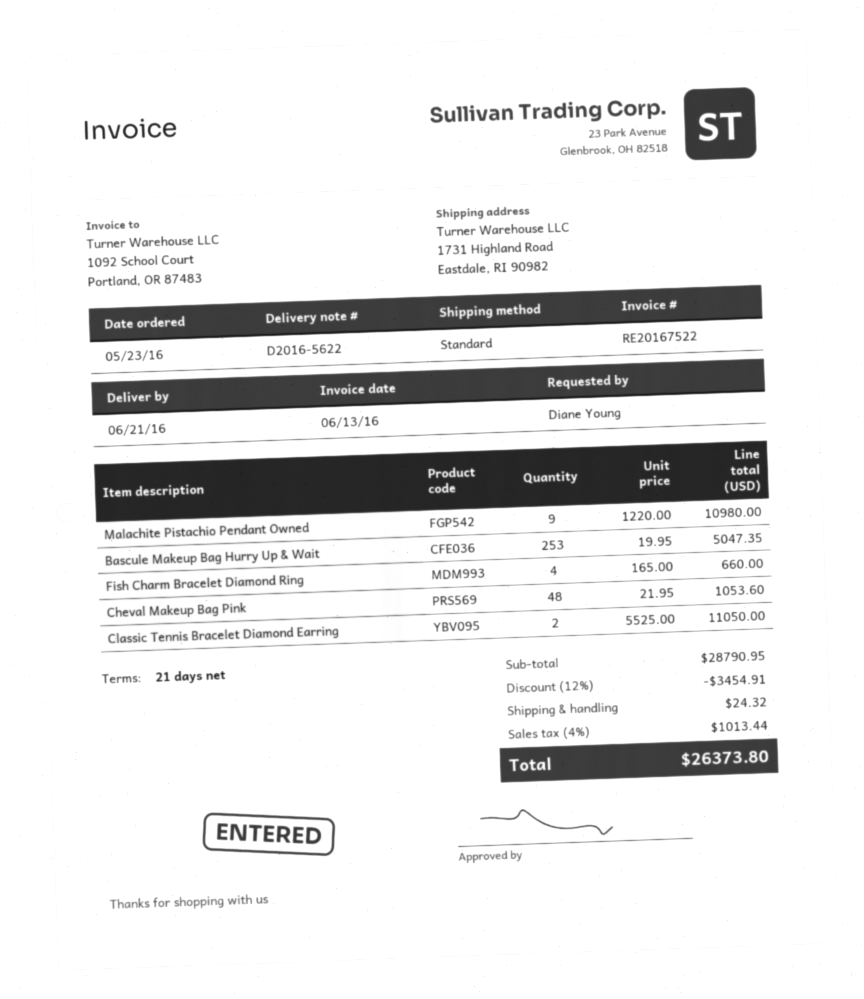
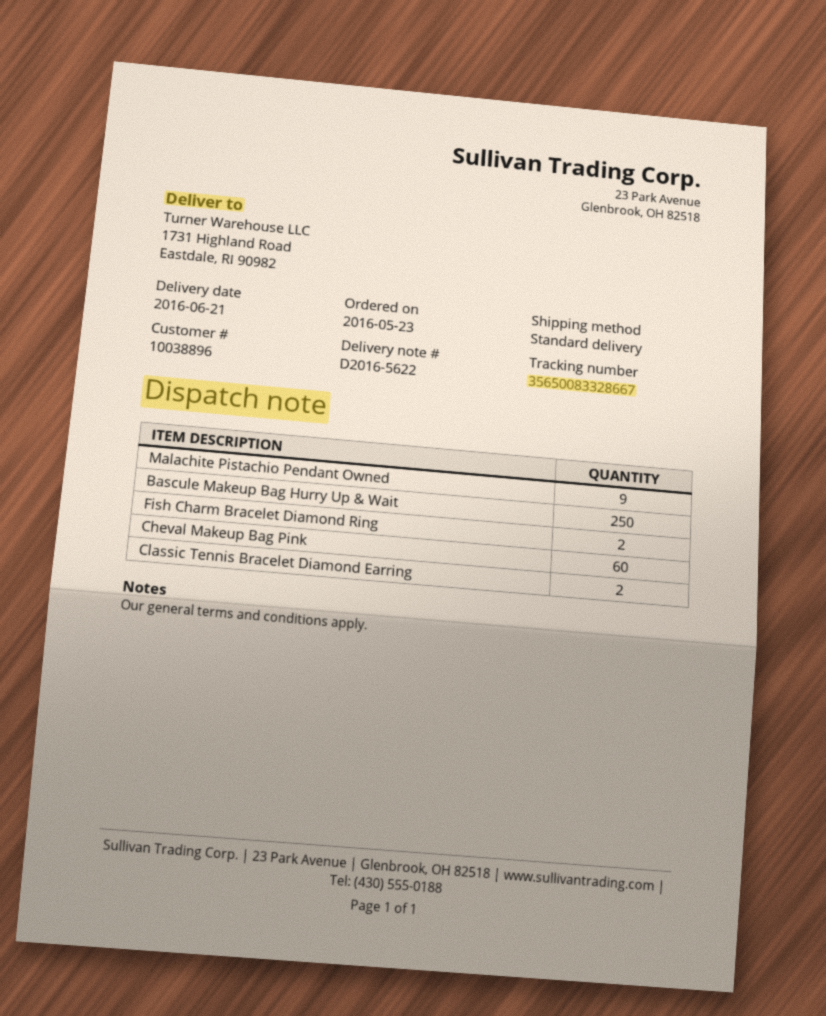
Bascule Makeup Bag Hurry Up & Wait: 253 -> 250
Fish Charm Bracelet Diamond Ring: 4 -> 2
Cheval Makeup Bag Pink: 48 -> 60

